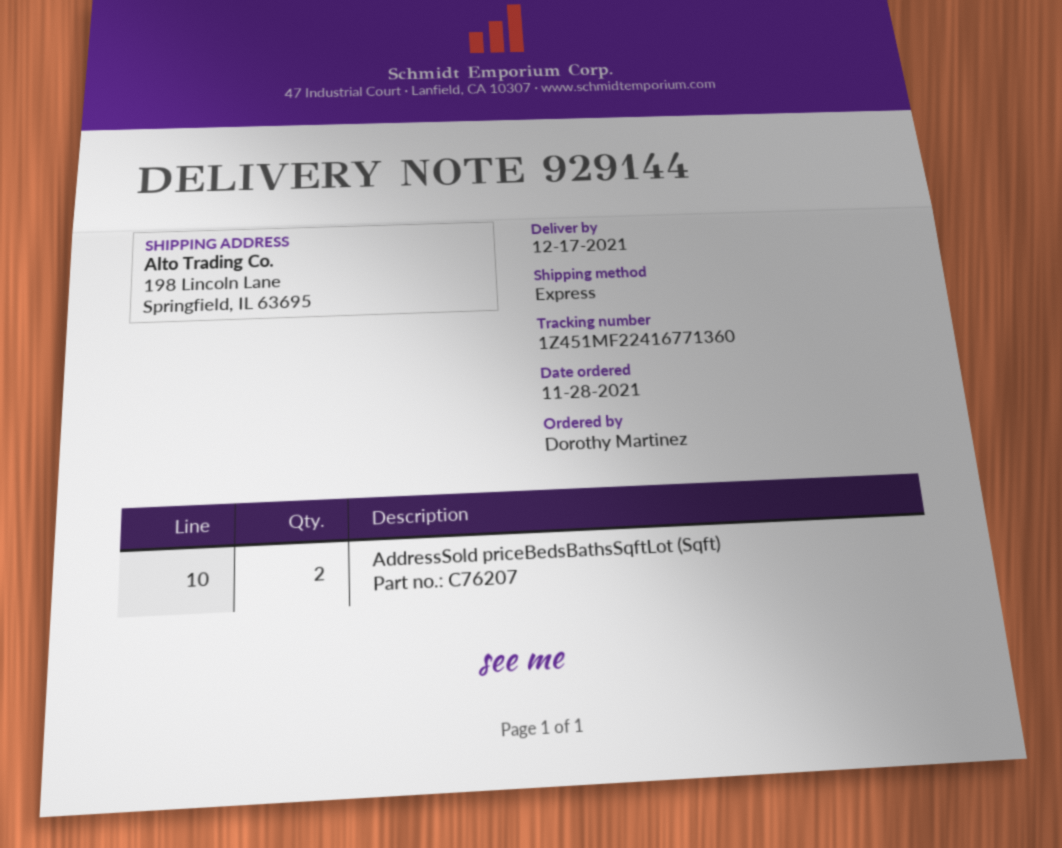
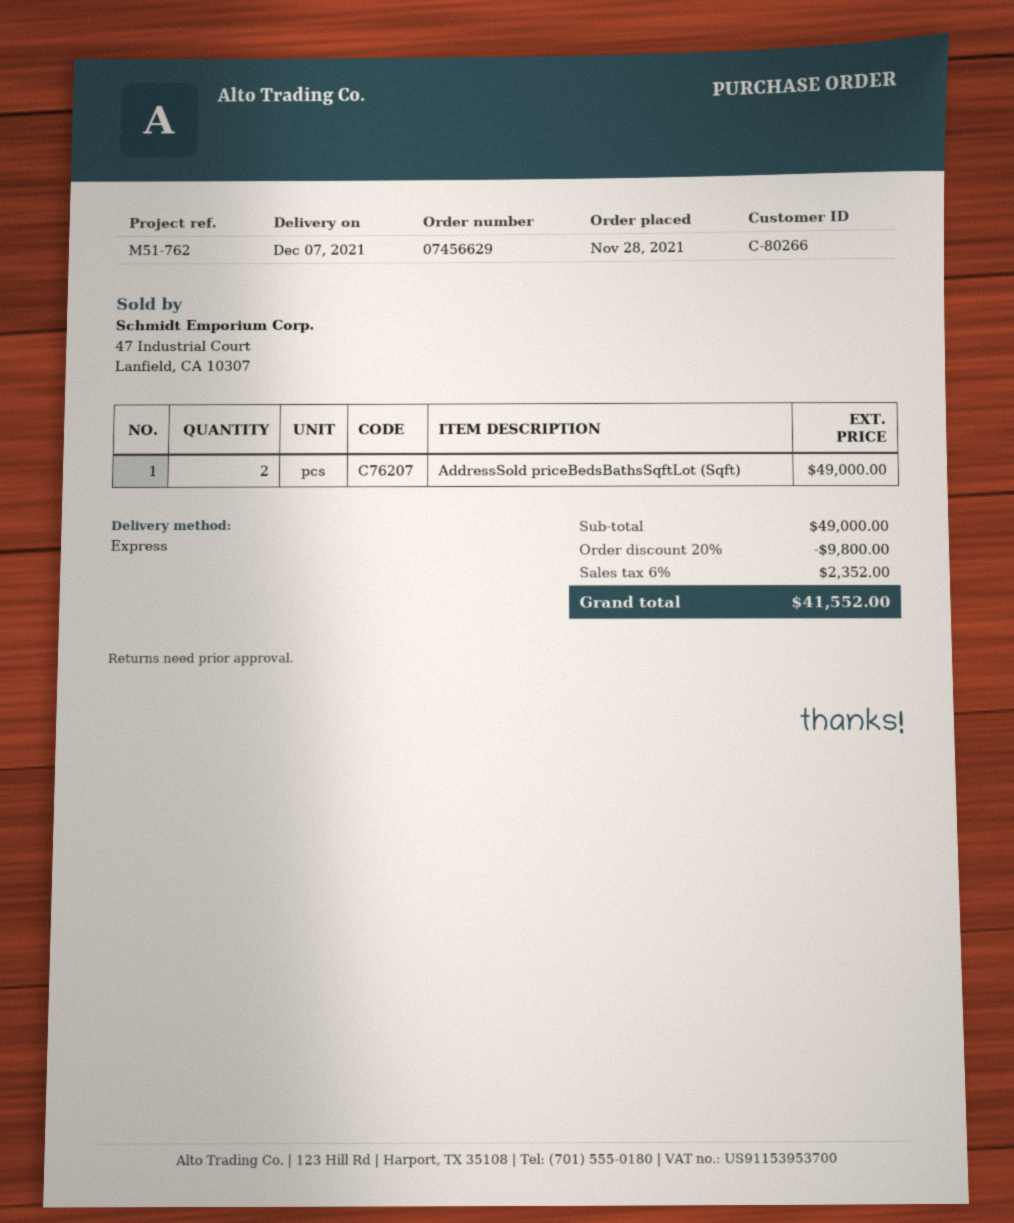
delivery date: 2021-12-17 -> 2021-12-07

